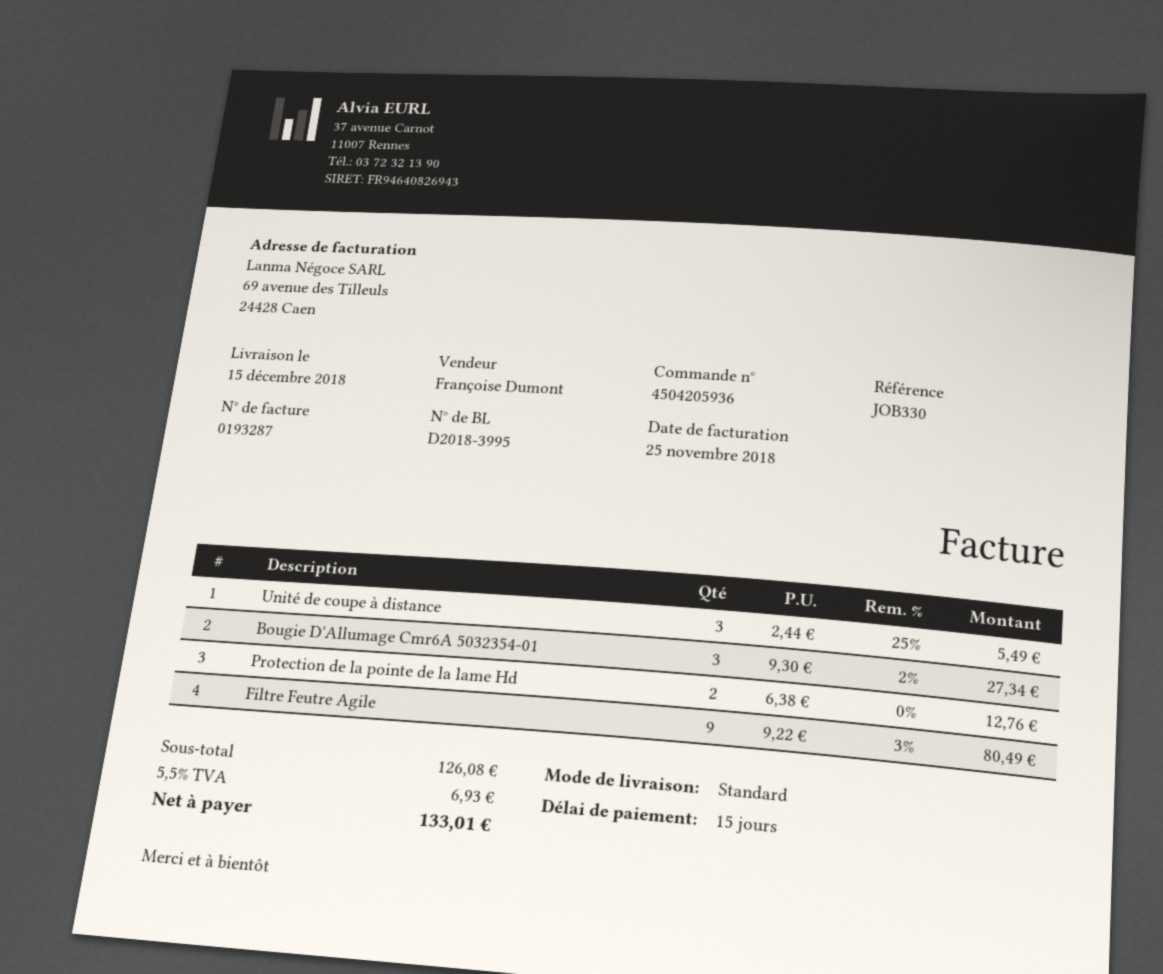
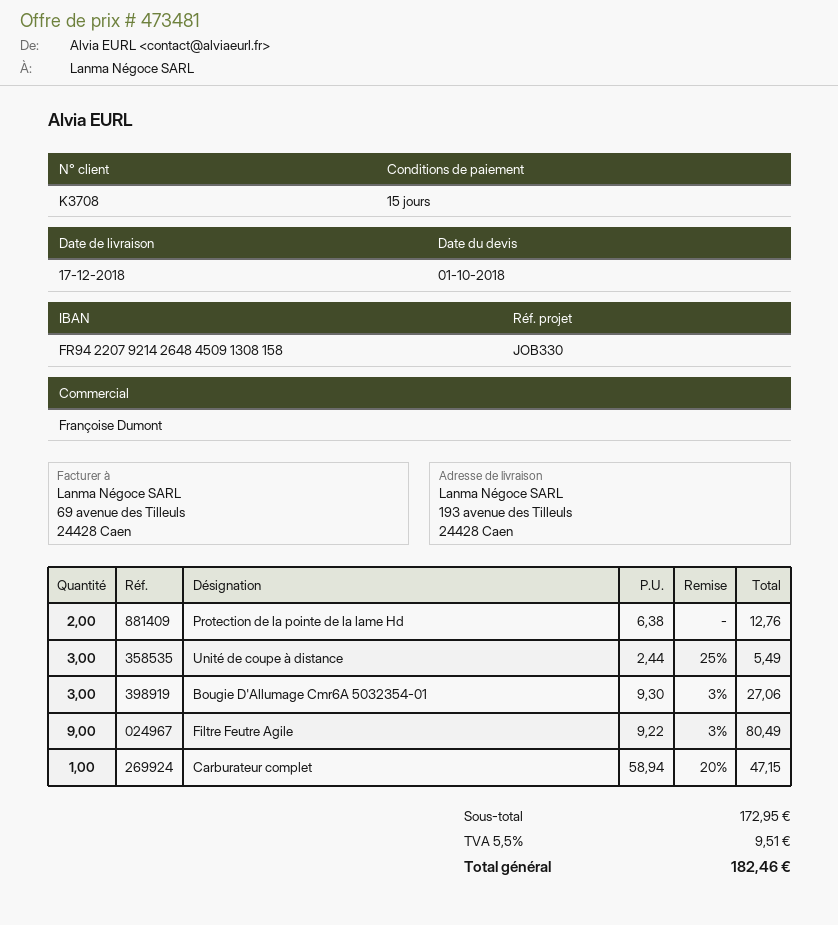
delivery date: 2018-12-15 -> 2018-12-17
Bougie D'Allumage Cmr6A 5032354-01: 3 x 9.30 - 2% = 27.34 -> 3 x 9.30 - 3% = 27.06
Carburateur complet: none -> 1 x 58.94 - 20% = 47.15
subtotal: 126.08 -> 172.95
tax: 5.5% = 6.93 -> 5.5% = 9.51
total: 133.01 -> 182.46

